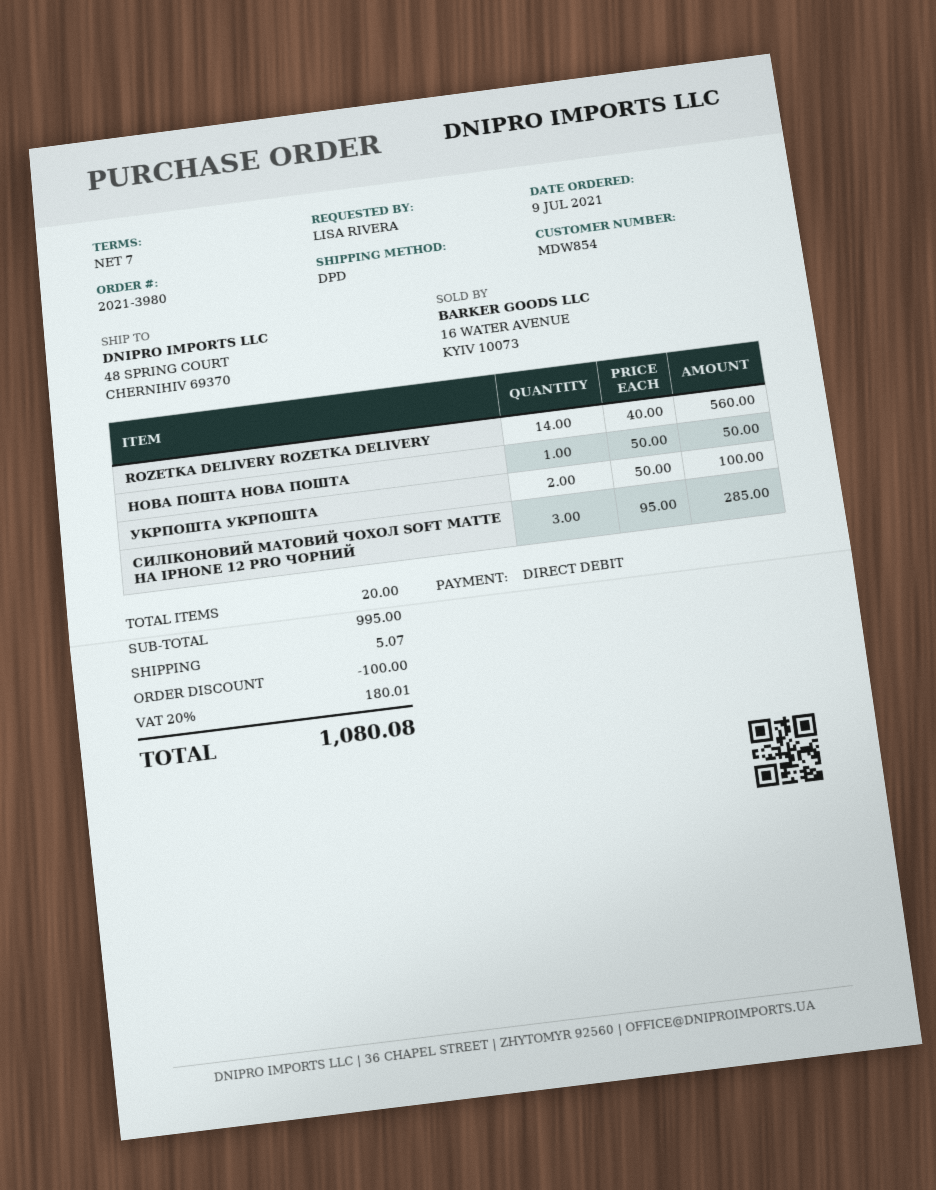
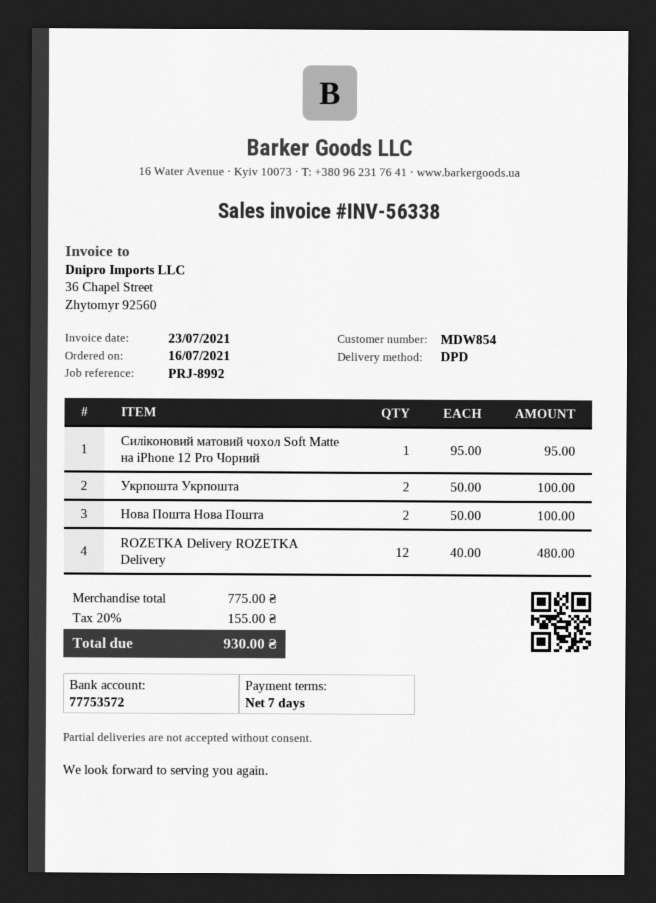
order date: 2021-07-09 -> 2021-07-16
ROZETKA DELIVERY ROZETKA DELIVERY: 14 x 40.00 = 560.00 -> 12 x 40.00 = 480.00
НОВА ПОШТА НОВА ПОШТА: 1 x 50.00 = 50.00 -> 2 x 50.00 = 100.00
СИЛІКОНОВИЙ МАТОВИЙ ЧОХОЛ SOFT MATTE НА IPHONE 12 PRO ЧОРНИЙ: 3 x 95.00 = 285.00 -> 1 x 95.00 = 95.00
subtotal: 995.00 -> 775.00
discount: 100.00 -> none
shipping: 5.07 -> none
tax: 20% = 180.01 -> 20% = 155.00
total: 1080.08 -> 930.00

